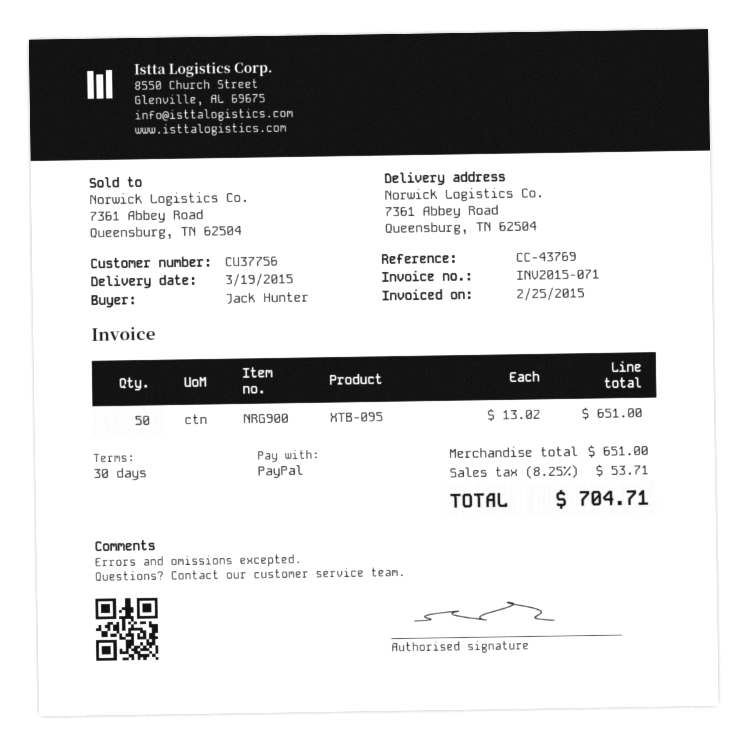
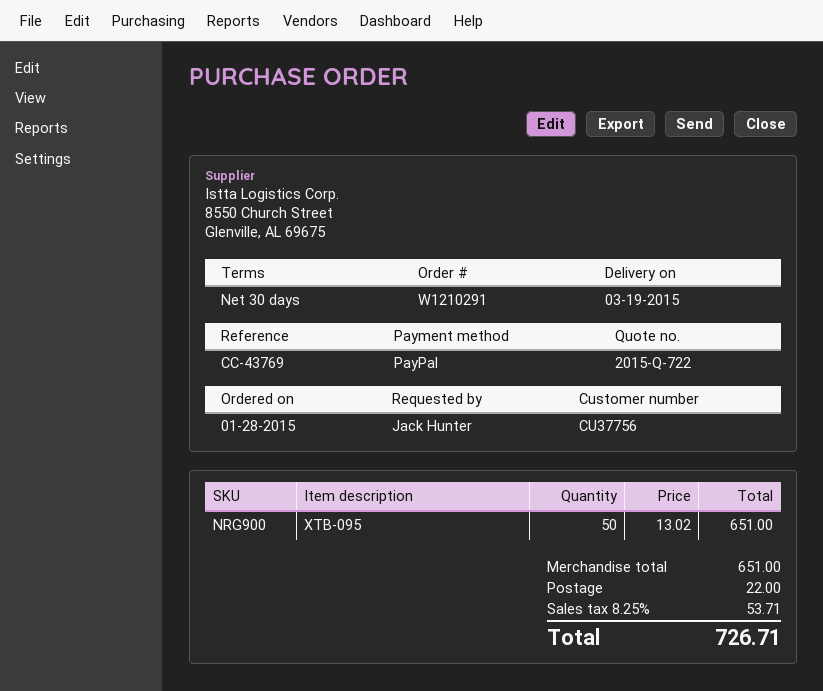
shipping: none -> 22.00
total: 704.71 -> 726.71

